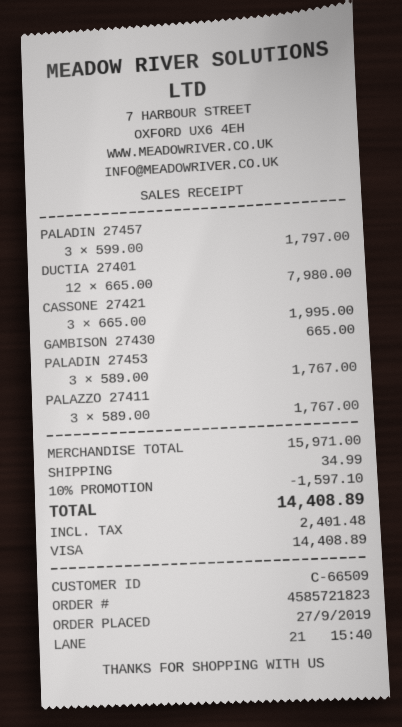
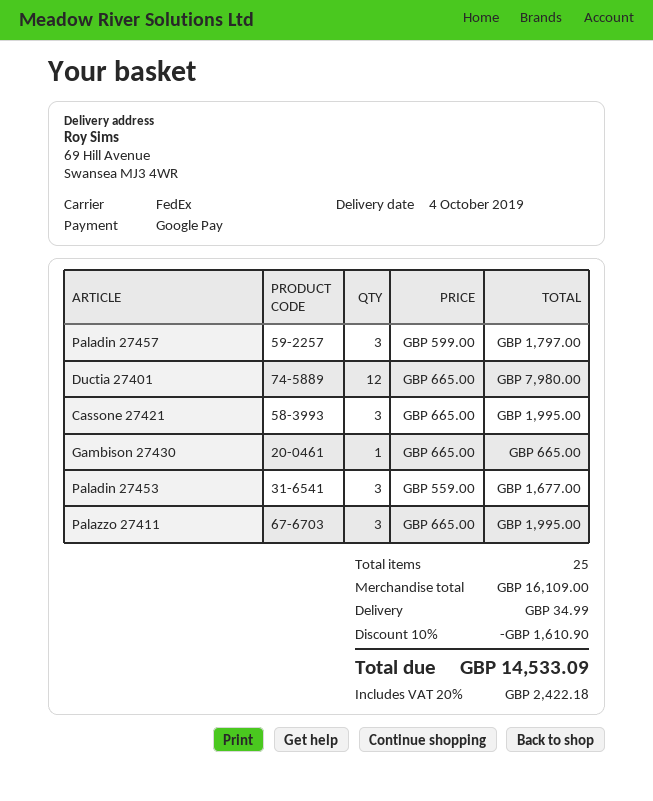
payment method: Visa -> Google Pay
PALADIN 27453: 3 x 589.00 = 1767.00 -> 3 x 559.00 = 1677.00
PALAZZO 27411: 3 x 589.00 = 1767.00 -> 3 x 665.00 = 1995.00
subtotal: 15971.00 -> 16109.00
discount: 10% = 1597.10 -> 10% = 1610.90
tax: 2401.48 -> 2422.18
total: 14408.89 -> 14533.09

